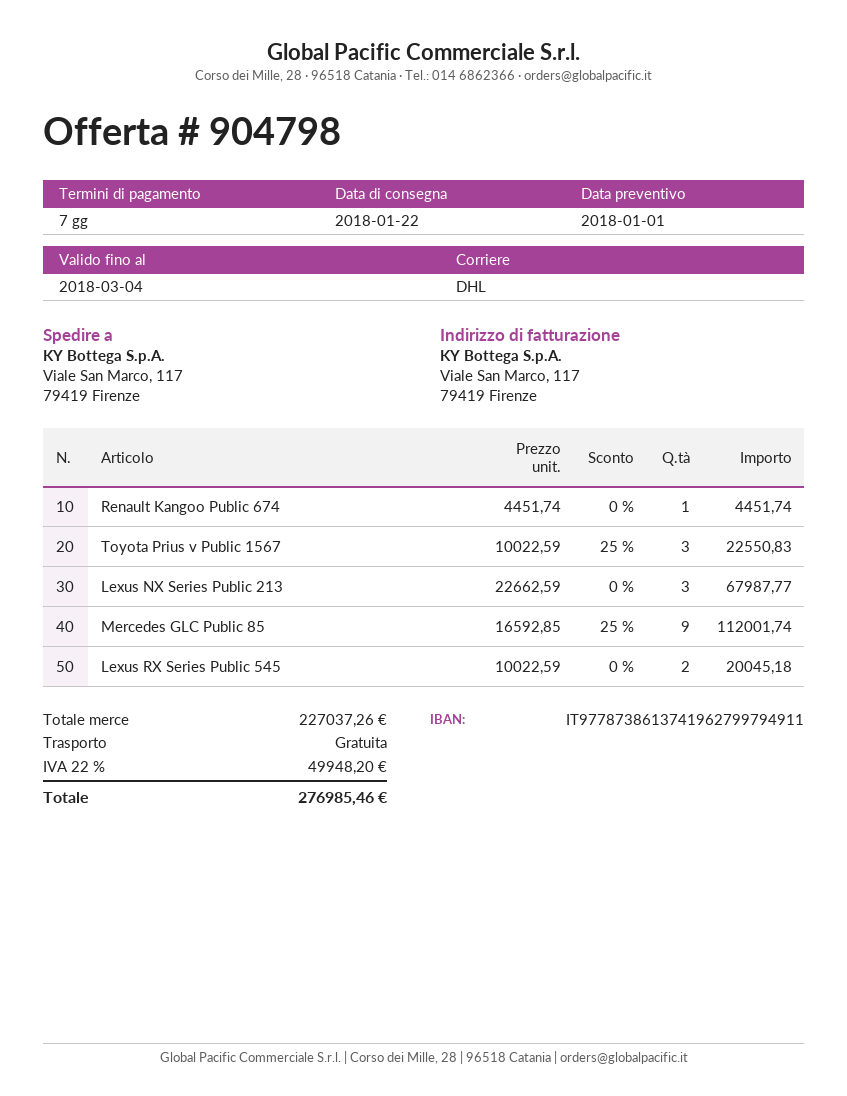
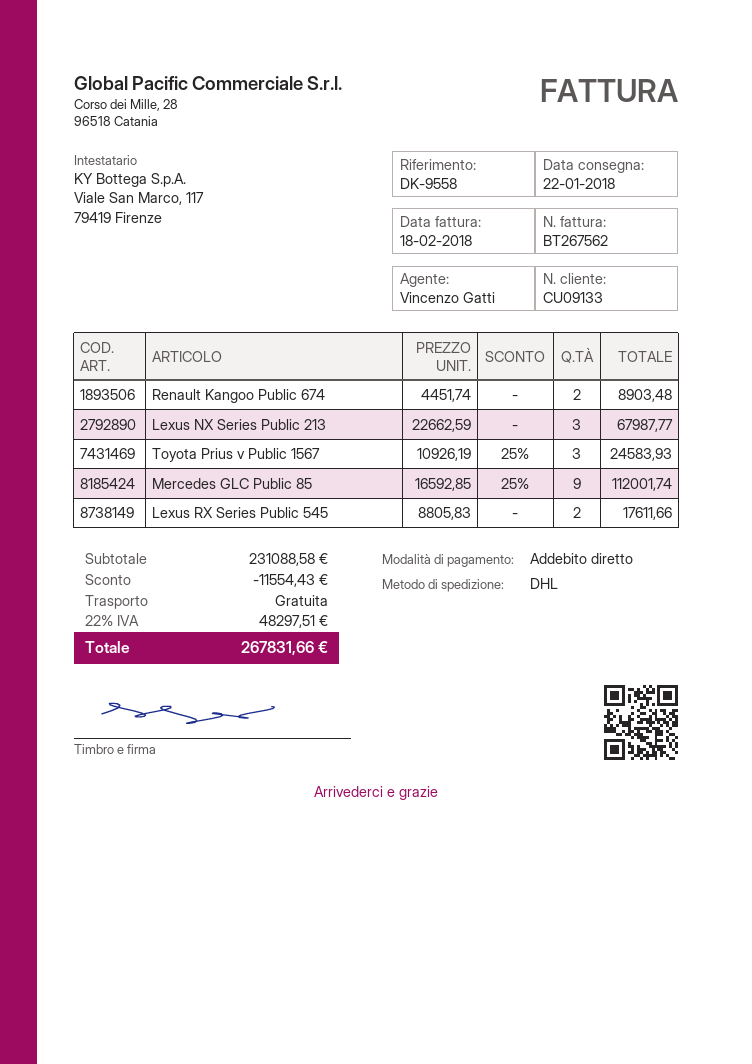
Renault Kangoo Public 674: 1 x 4451.74 = 4451.74 -> 2 x 4451.74 = 8903.48
Toyota Prius v Public 1567: 3 x 10022.59 - 25% = 22550.83 -> 3 x 10926.19 - 25% = 24583.93
Lexus RX Series Public 545: 2 x 10022.59 = 20045.18 -> 2 x 8805.83 = 17611.66
subtotal: 227037.26 -> 231088.58
discount: none -> 11554.43
tax: 22% = 49948.20 -> 22% = 48297.51
total: 276985.46 -> 267831.66

